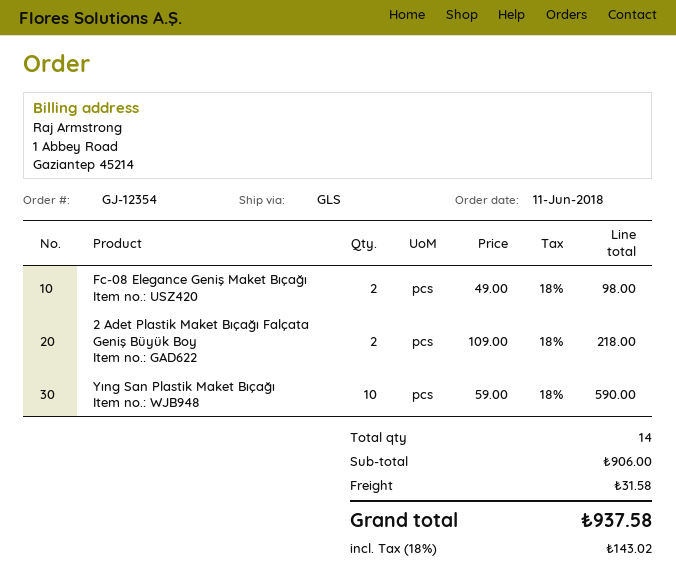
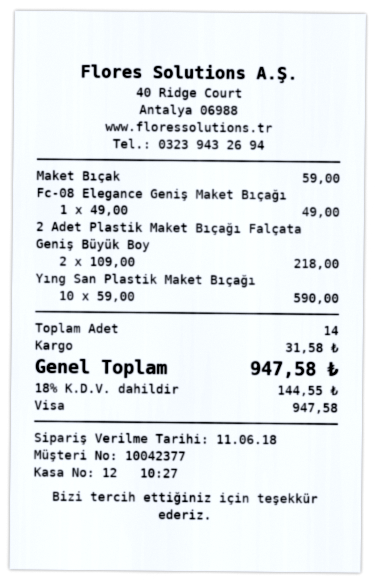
Fc-08 Elegance Geniş Maket Bıçağı: 2 x 49.00 = 98.00 -> 1 x 49.00 = 49.00
Maket Bıçak: none -> 1 x 59.00 = 59.00
tax: 18% = 143.02 -> 18% = 144.55
total: 937.58 -> 947.58

